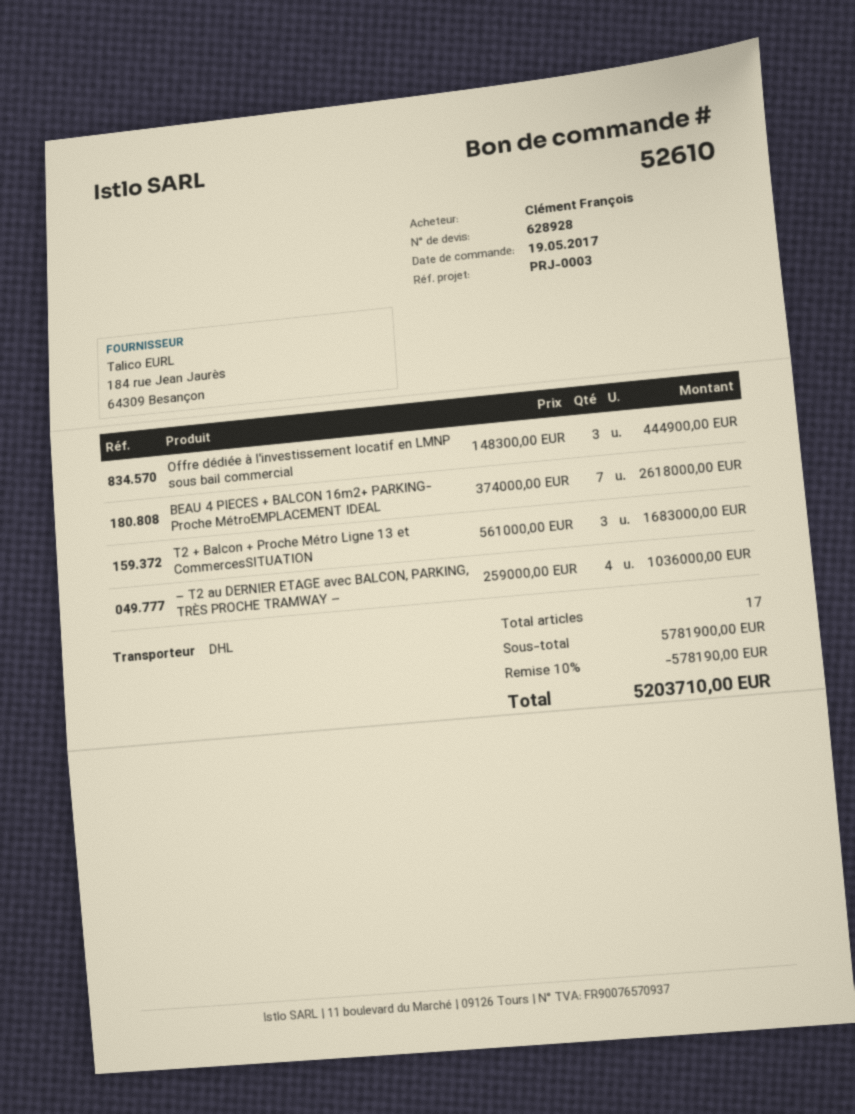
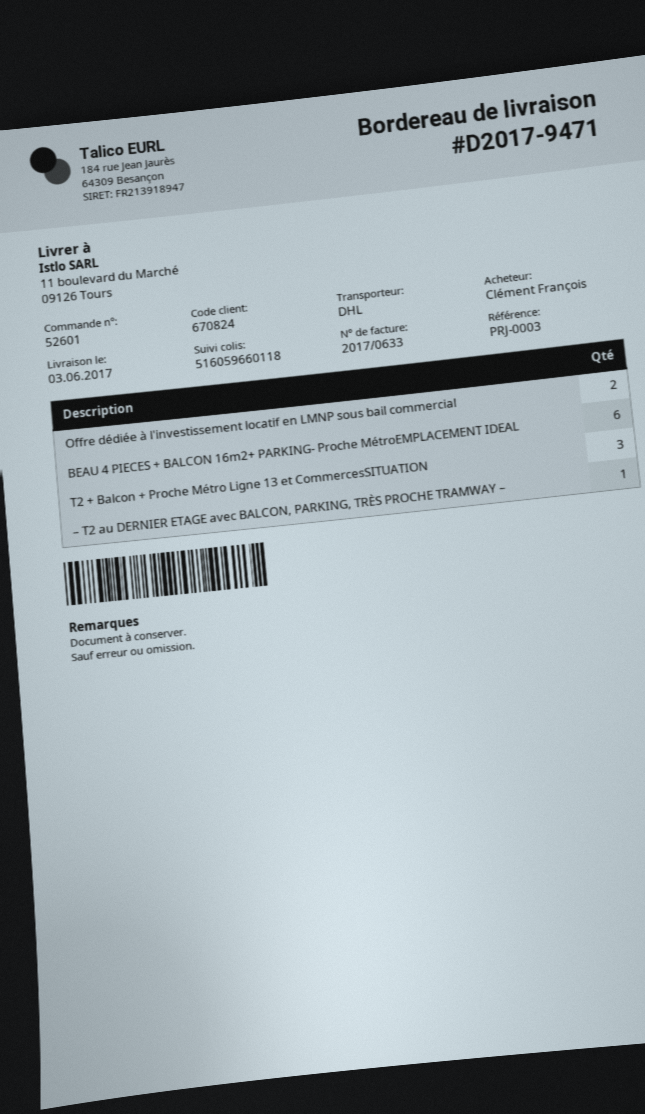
order number: 52610 -> 52601
Offre dédiée à l'investissement locatif en LMNP sous bail commercial: 3 -> 2
BEAU 4 PIECES + BALCON 16m2+ PARKING- Proche MétroEMPLACEMENT IDEAL: 7 -> 6
– T2 au DERNIER ETAGE avec BALCON, PARKING, TRÈS PROCHE TRAMWAY –: 4 -> 1

